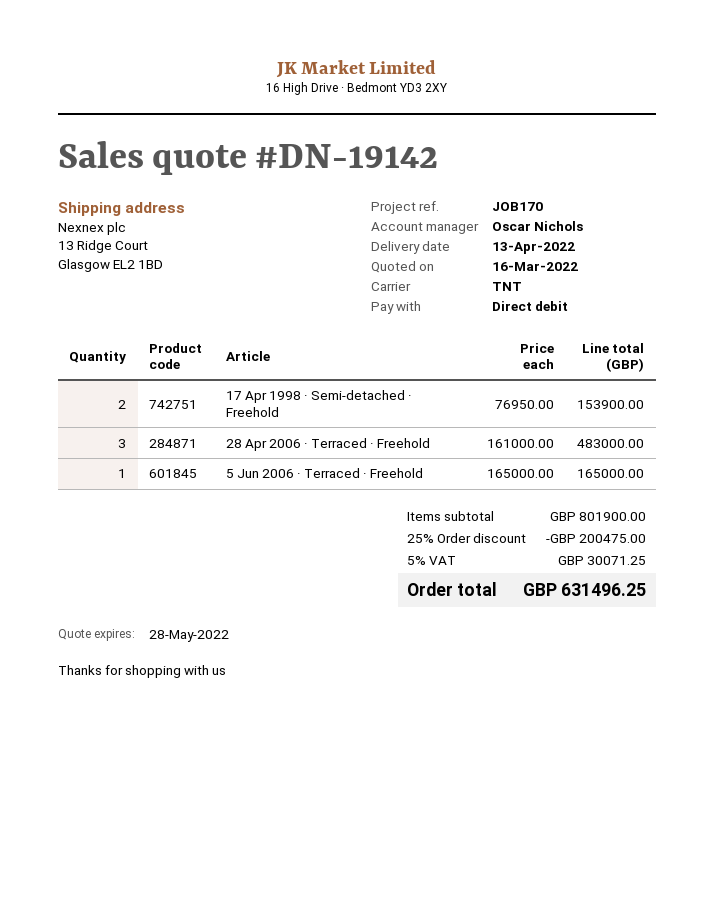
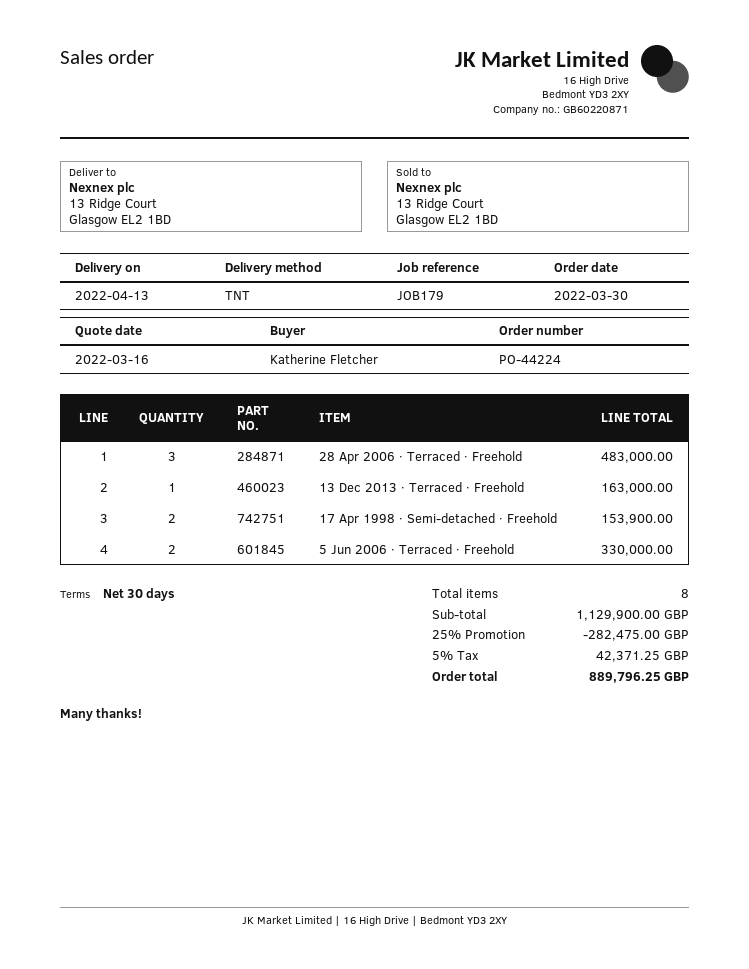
reference: JOB170 -> JOB179
5 Jun 2006 · Terraced · Freehold: 1 for 165000.00 -> 2 for 330000.00
13 Dec 2013 · Terraced · Freehold: none -> 1 for 163000.00
subtotal: 801900.00 -> 1129900.00
discount: 25% = 200475.00 -> 25% = 282475.00
tax: 5% = 30071.25 -> 5% = 42371.25
total: 631496.25 -> 889796.25

